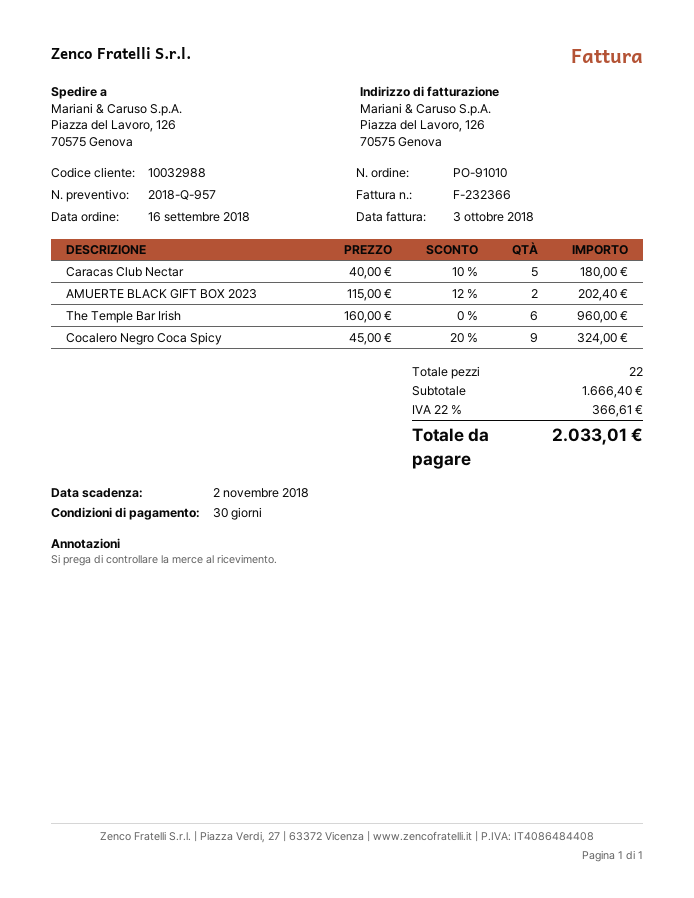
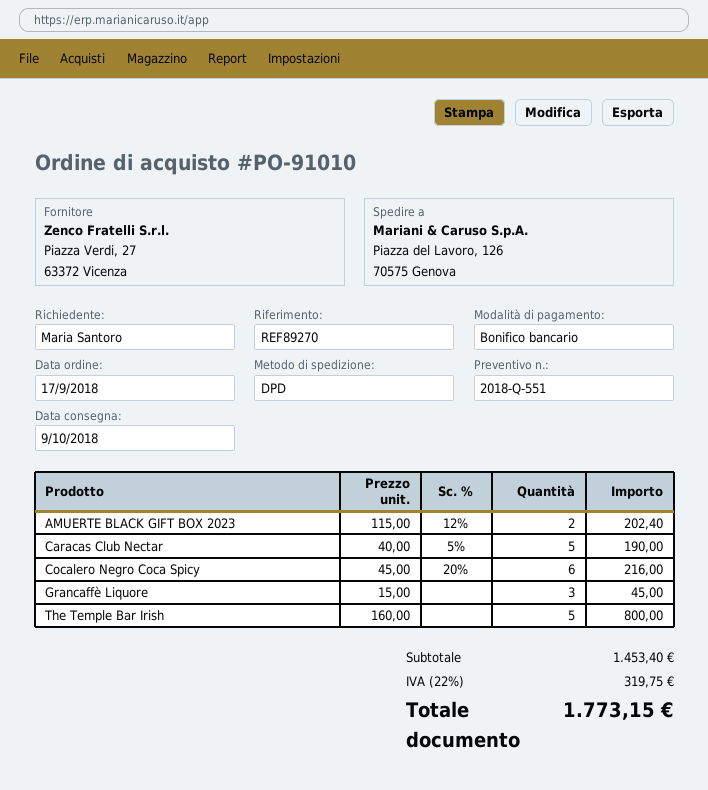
quote number: 2018-Q-957 -> 2018-Q-551
order date: 2018-09-16 -> 2018-09-17
Caracas Club Nectar: 5 x 40.00 - 10% = 180.00 -> 5 x 40.00 - 5% = 190.00
The Temple Bar Irish: 6 x 160.00 = 960.00 -> 5 x 160.00 = 800.00
Cocalero Negro Coca Spicy: 9 x 45.00 - 20% = 324.00 -> 6 x 45.00 - 20% = 216.00
Grancaffè Liquore: none -> 3 x 15.00 = 45.00
subtotal: 1666.40 -> 1453.40
tax: 22% = 366.61 -> 22% = 319.75
total: 2033.01 -> 1773.15

